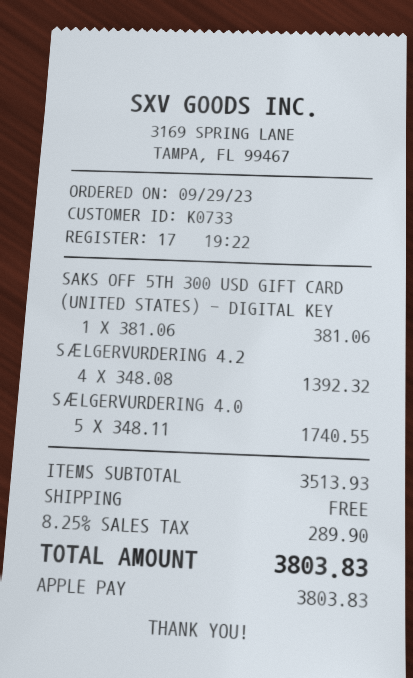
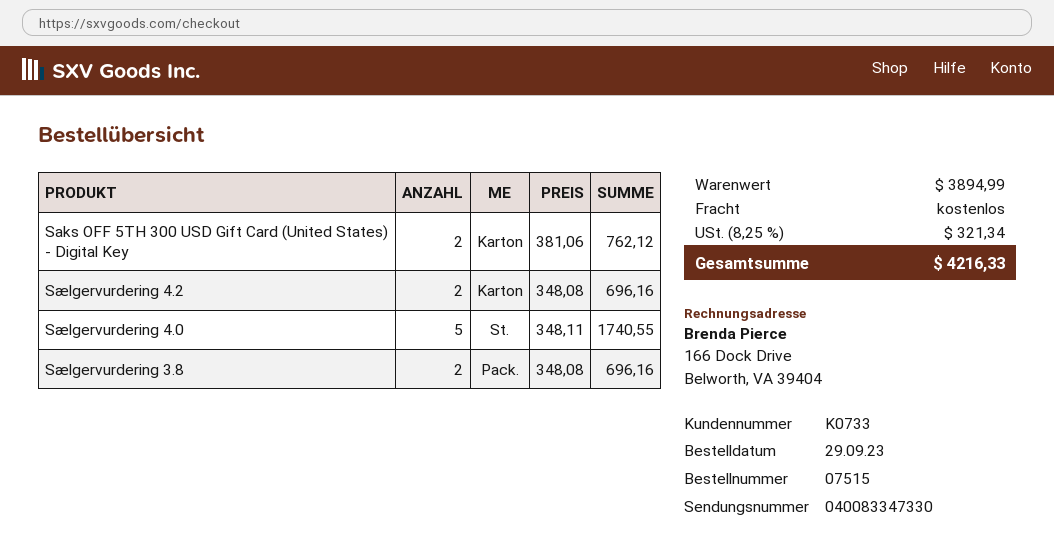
SAKS OFF 5TH 300 USD GIFT CARD (UNITED STATES) - DIGITAL KEY: 1 x 381.06 = 381.06 -> 2 x 381.06 = 762.12
SÆLGERVURDERING 4.2: 4 x 348.08 = 1392.32 -> 2 x 348.08 = 696.16
Sælgervurdering 3.8: none -> 2 x 348.08 = 696.16
subtotal: 3513.93 -> 3894.99
tax: 8.25% = 289.90 -> 8.25% = 321.34
total: 3803.83 -> 4216.33

